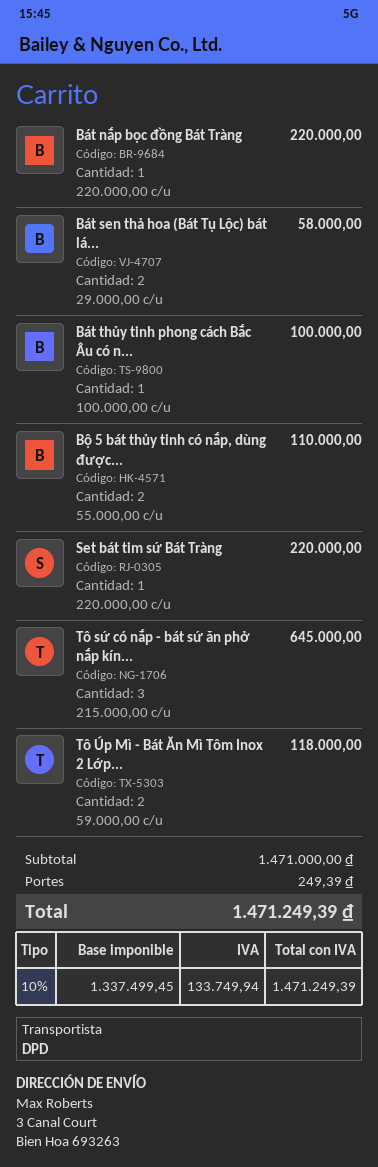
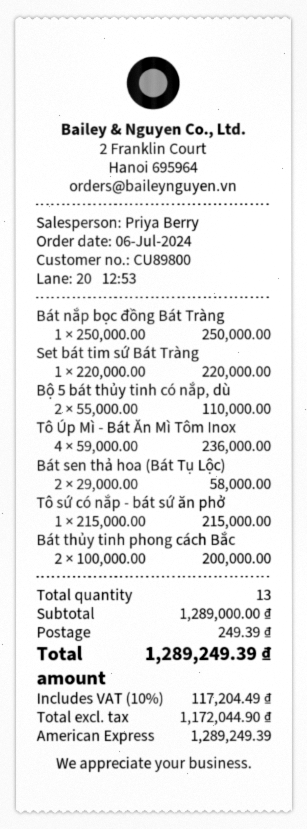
Bát nắp bọc đồng Bát Tràng: 1 x 220000.00 = 220000.00 -> 1 x 250000.00 = 250000.00
Bát thủy tinh phong cách Bắc Âu có n...: 1 x 100000.00 = 100000.00 -> 2 x 100000.00 = 200000.00
Tô sứ có nắp - bát sứ ăn phở nắp kín...: 3 x 215000.00 = 645000.00 -> 1 x 215000.00 = 215000.00
Tô Úp Mì - Bát Ăn Mì Tôm Inox 2 Lớp...: 2 x 59000.00 = 118000.00 -> 4 x 59000.00 = 236000.00
subtotal: 1471000.00 -> 1289000.00
net: 1337499.45 -> 1172044.90
tax: 10% = 133749.94 -> 10% = 117204.49
total: 1471249.39 -> 1289249.39

